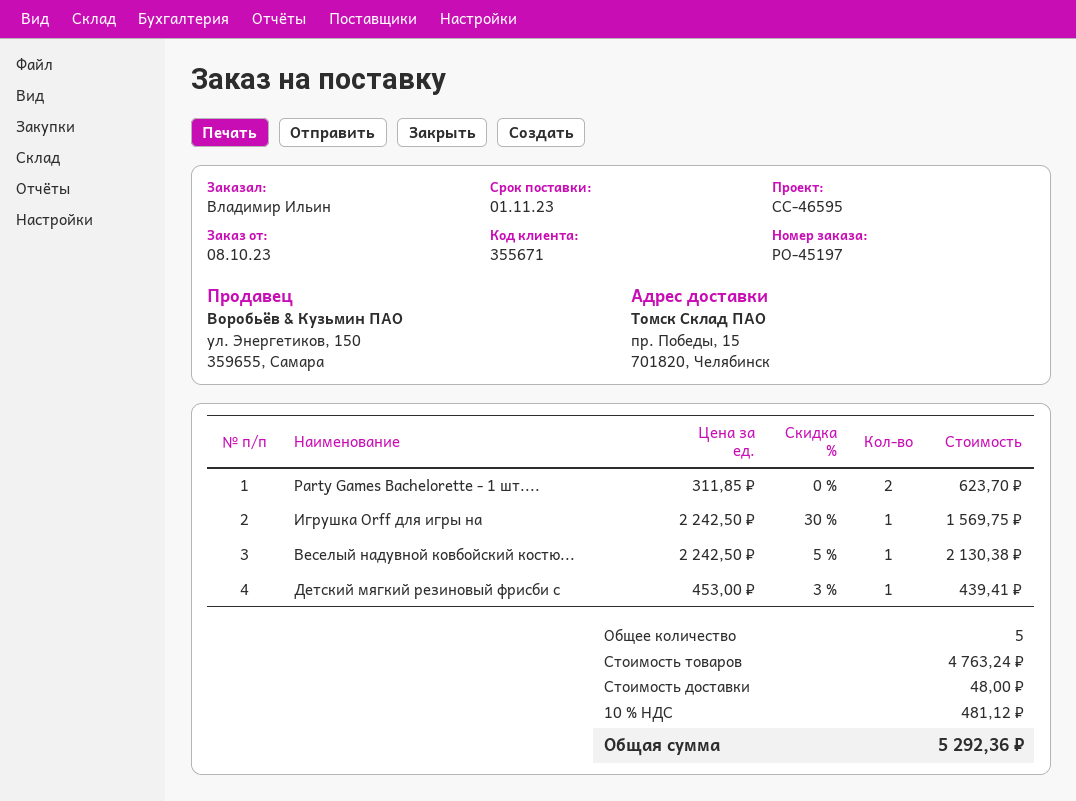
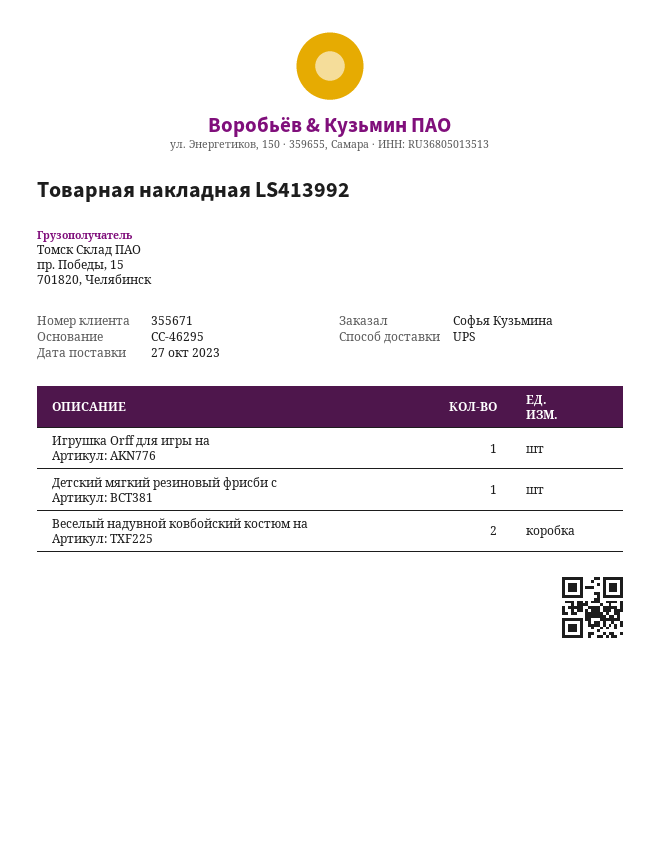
delivery date: 2023-11-01 -> 2023-10-27
reference: CC-46595 -> CC-46295
ordered by: Владимир Ильин -> Софья Кузьмина
Party Games Bachelorette - 1 шт....: 2 -> none
Веселый надувной ковбойский костю...: 1 -> 2

